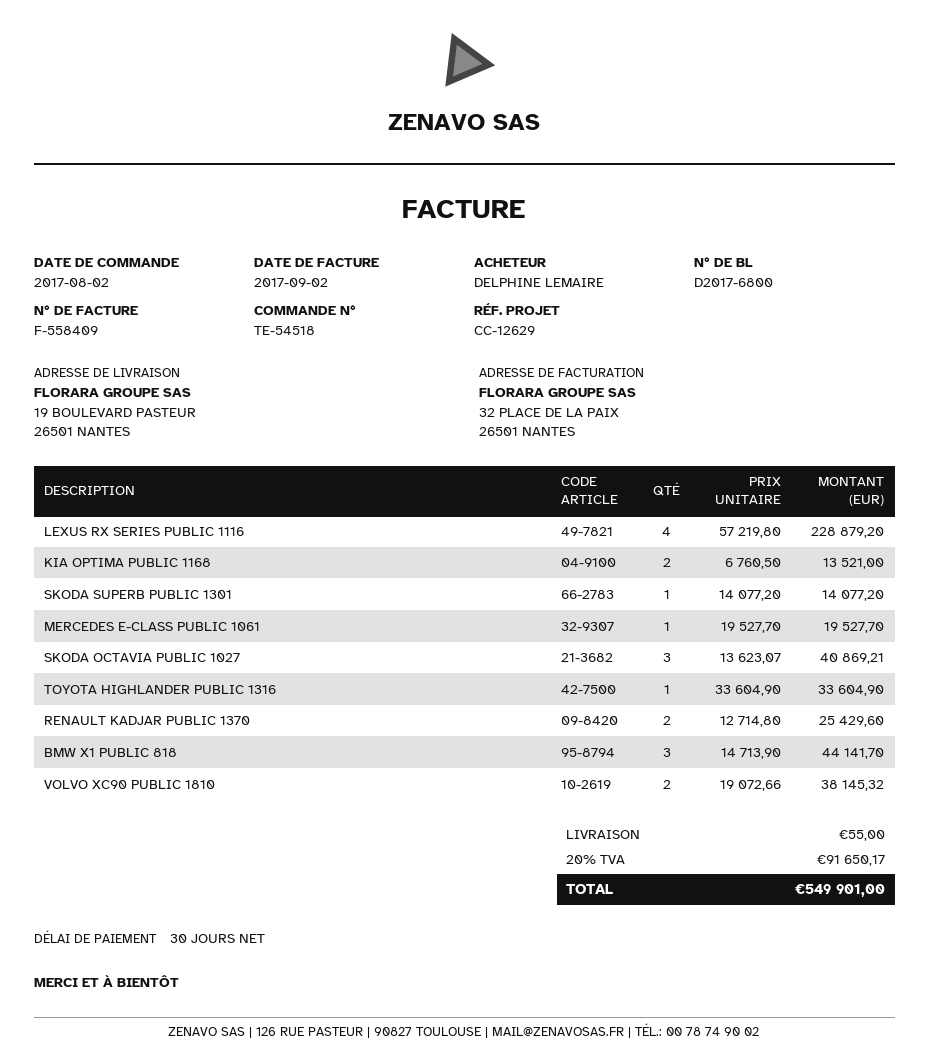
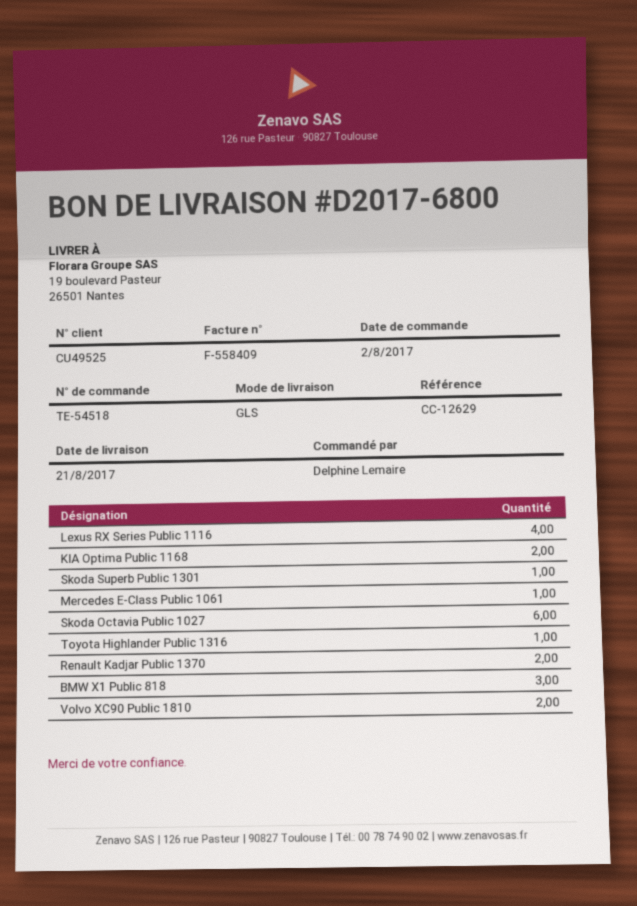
SKODA OCTAVIA PUBLIC 1027: 3 -> 6

